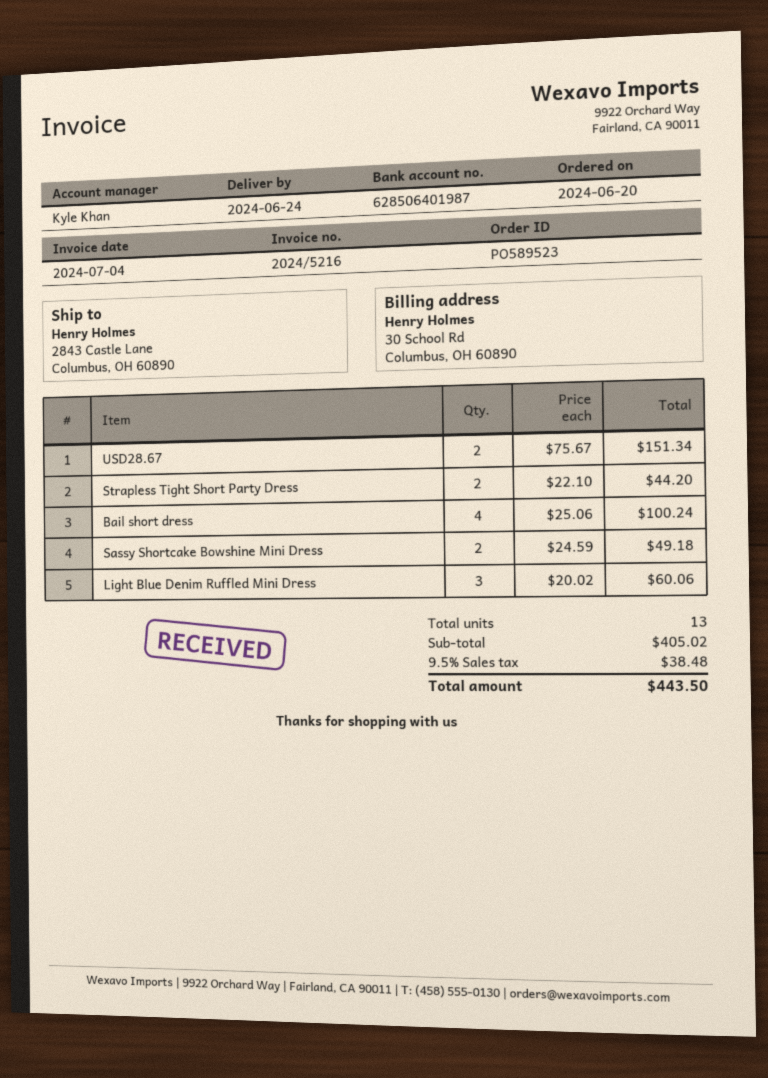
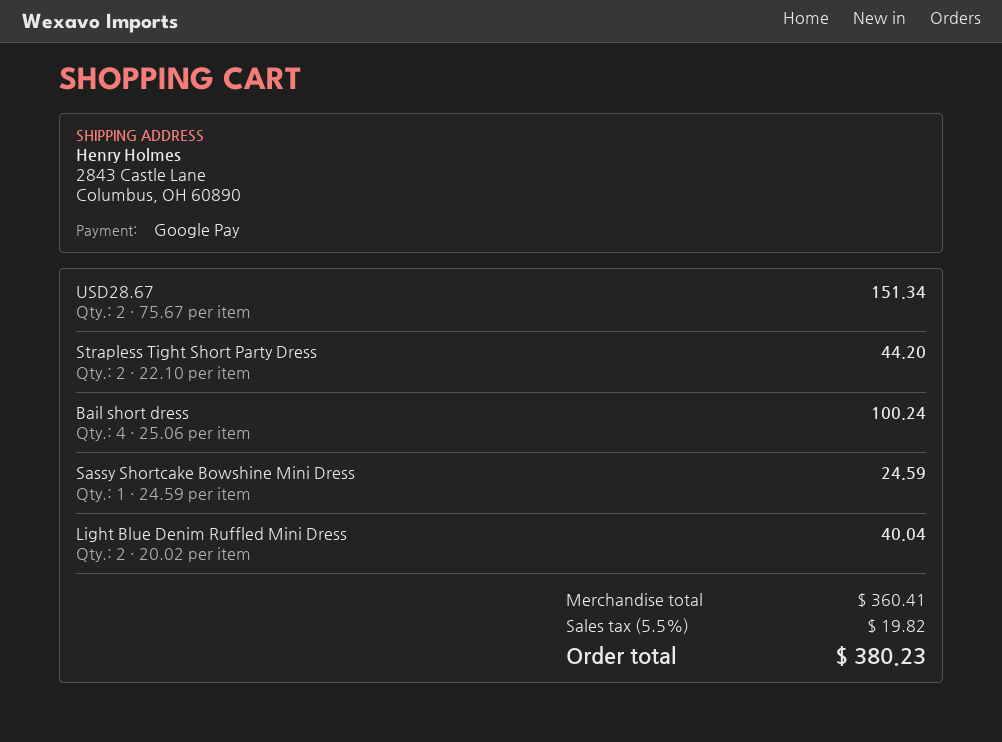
Sassy Shortcake Bowshine Mini Dress: 2 x 24.59 = 49.18 -> 1 x 24.59 = 24.59
Light Blue Denim Ruffled Mini Dress: 3 x 20.02 = 60.06 -> 2 x 20.02 = 40.04
subtotal: 405.02 -> 360.41
tax: 9.5% = 38.48 -> 5.5% = 19.82
total: 443.50 -> 380.23

